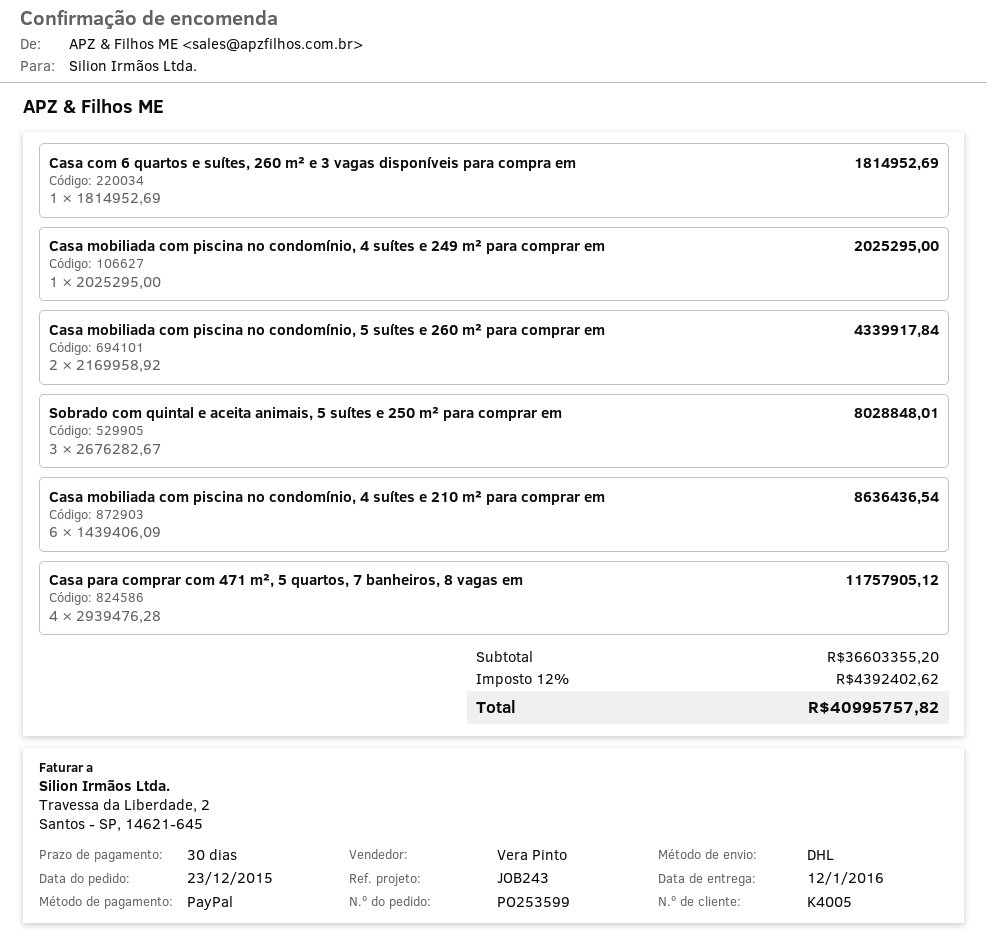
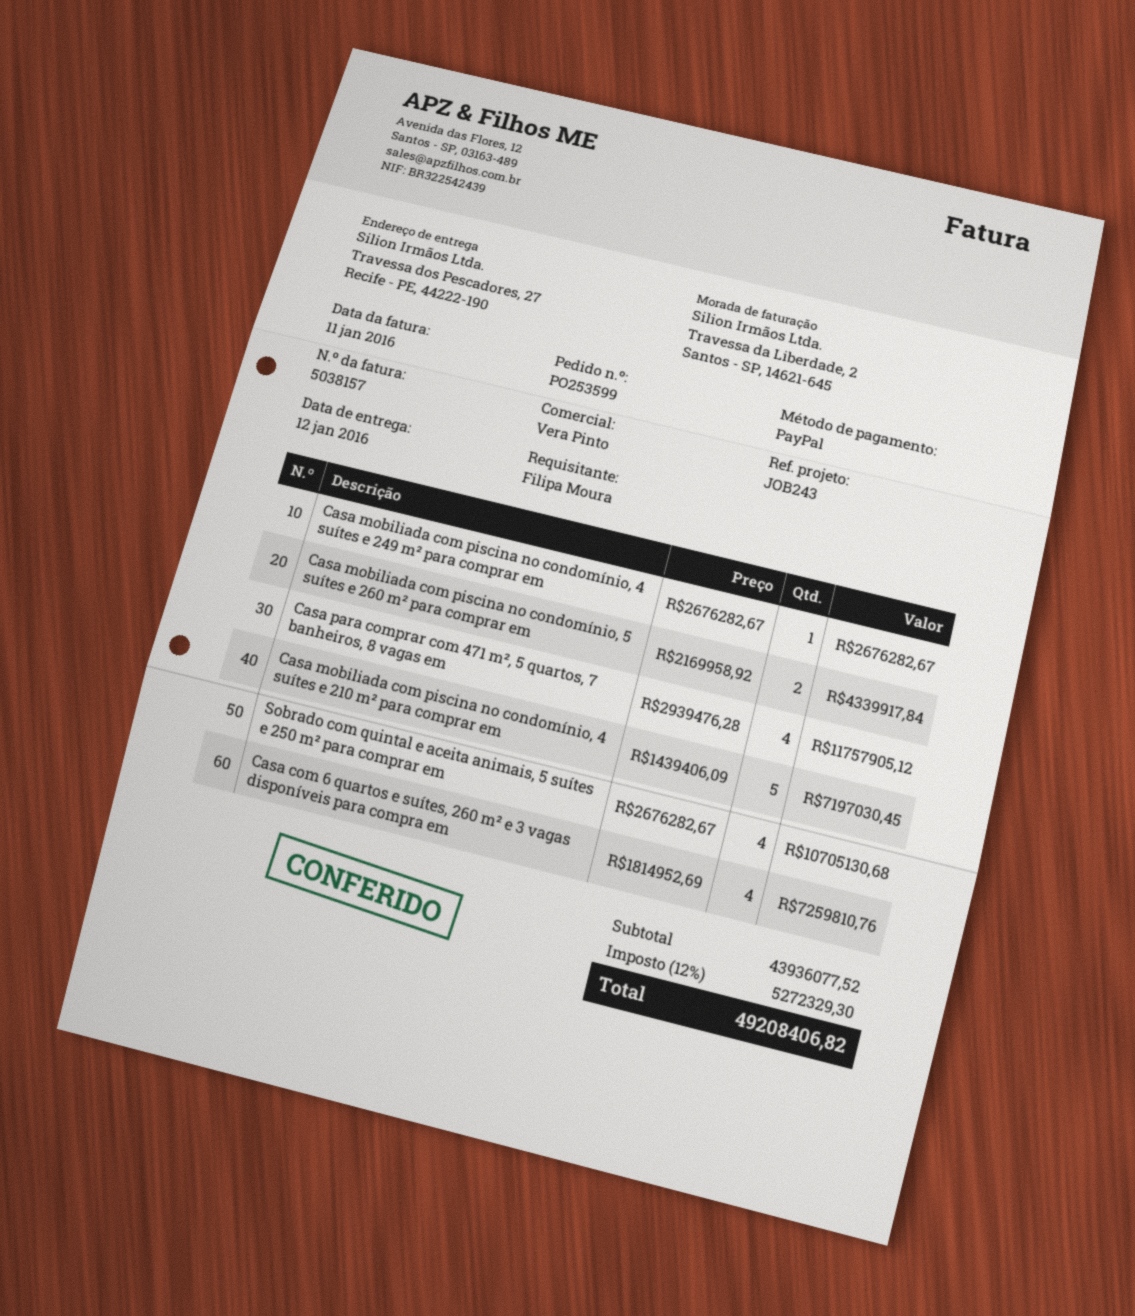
Casa com 6 quartos e suítes, 260 m² e 3 vagas disponíveis para compra em: 1 x 1814952.69 = 1814952.69 -> 4 x 1814952.69 = 7259810.76
Casa mobiliada com piscina no condomínio, 4 suítes e 249 m² para comprar em: 1 x 2025295.00 = 2025295.00 -> 1 x 2676282.67 = 2676282.67
Sobrado com quintal e aceita animais, 5 suítes e 250 m² para comprar em: 3 x 2676282.67 = 8028848.01 -> 4 x 2676282.67 = 10705130.68
Casa mobiliada com piscina no condomínio, 4 suítes e 210 m² para comprar em: 6 x 1439406.09 = 8636436.54 -> 5 x 1439406.09 = 7197030.45
subtotal: 36603355.20 -> 43936077.52
tax: 12% = 4392402.62 -> 12% = 5272329.30
total: 40995757.82 -> 49208406.82

